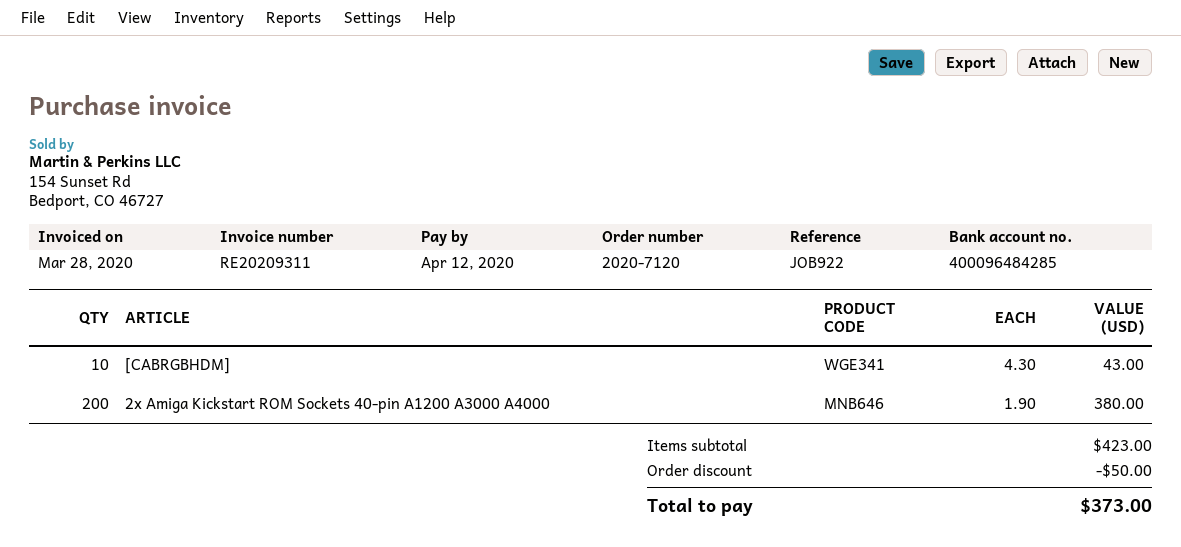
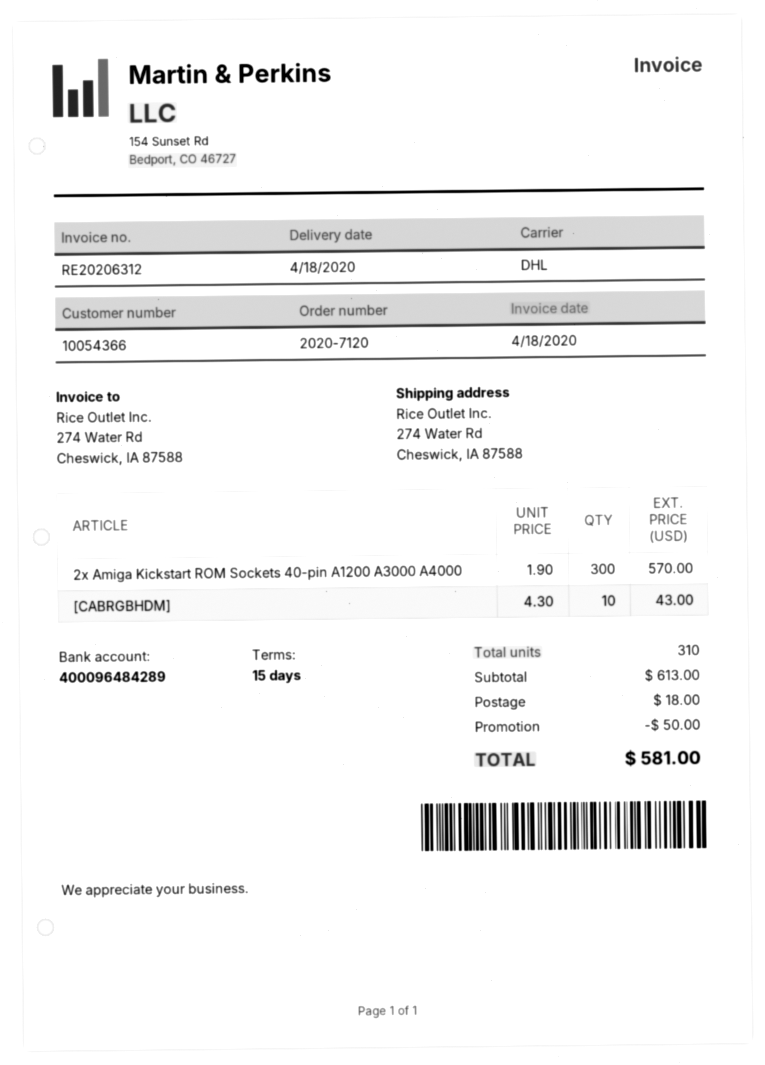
invoice number: RE20209311 -> RE20206312
invoice date: 2020-03-28 -> 2020-04-18
bank account: 400096484285 -> 400096484289
2x Amiga Kickstart ROM Sockets 40-pin A1200 A3000 A4000: 200 x 1.90 = 380.00 -> 300 x 1.90 = 570.00
subtotal: 423.00 -> 613.00
shipping: none -> 18.00
total: 373.00 -> 581.00

